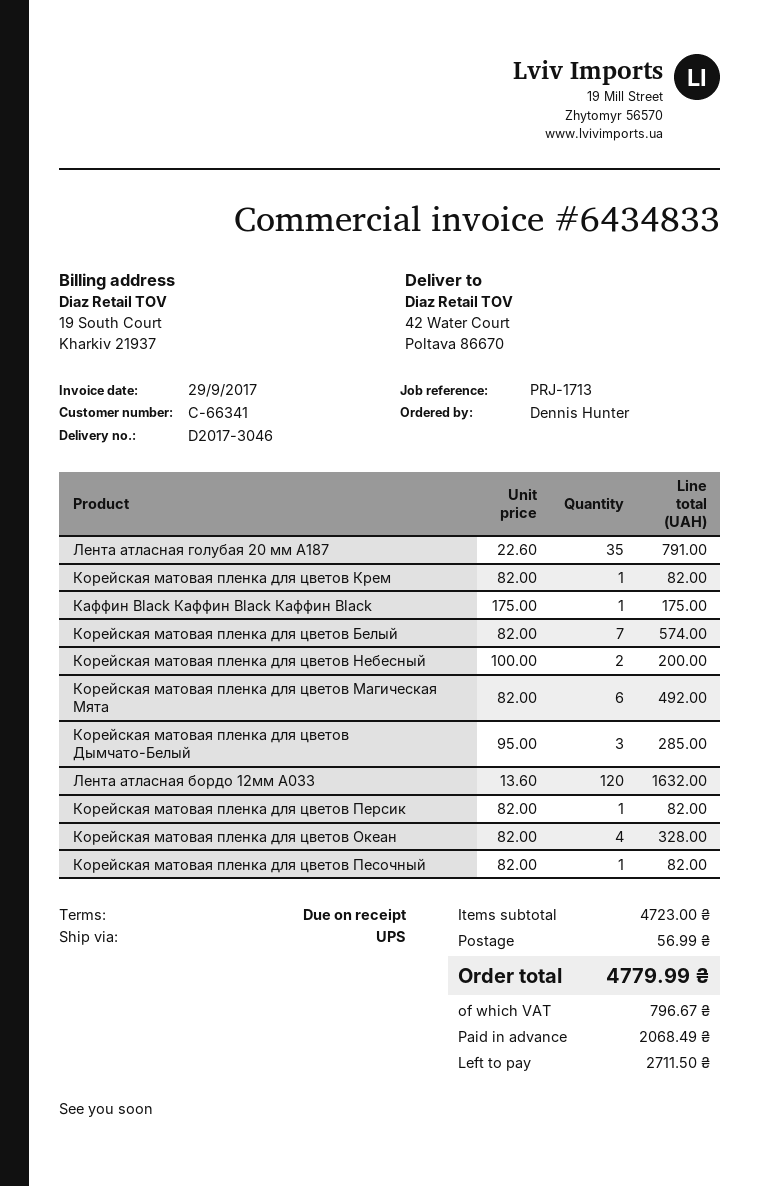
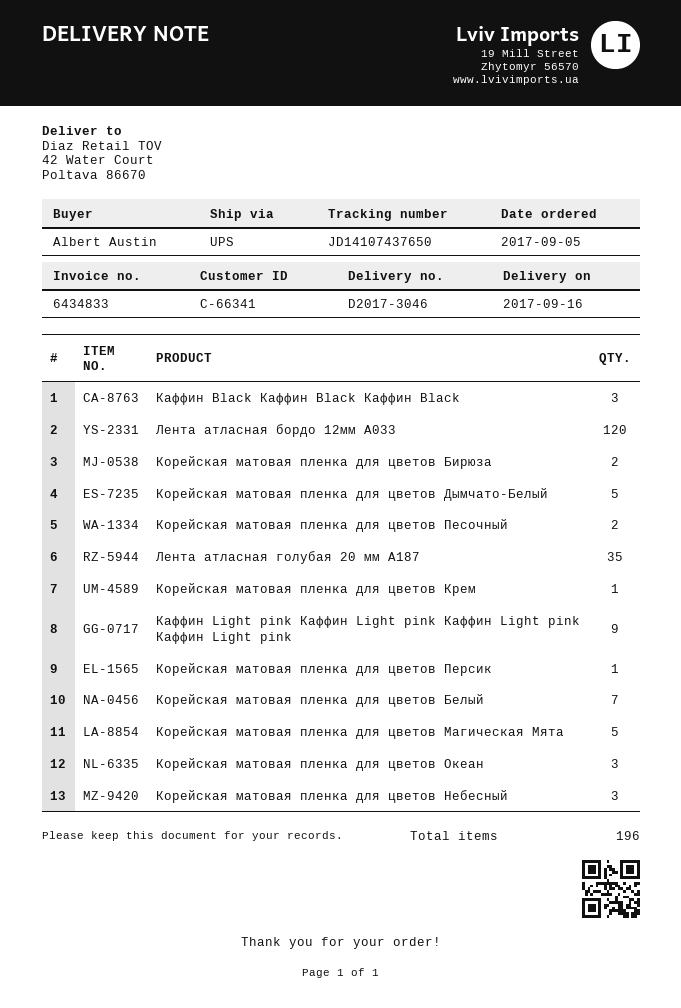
ordered by: Dennis Hunter -> Albert Austin
Каффин Black Каффин Black Каффин Black: 1 -> 3
Корейская матовая пленка для цветов Небесный: 2 -> 3
Корейская матовая пленка для цветов Магическая Мята: 6 -> 5
Корейская матовая пленка для цветов Дымчато-Белый: 3 -> 5
Корейская матовая пленка для цветов Океан: 4 -> 3
Корейская матовая пленка для цветов Песочный: 1 -> 2
Корейская матовая пленка для цветов Бирюза: none -> 2
Каффин Light pink Каффин Light pink Каффин Light pink Каффин Light pink: none -> 9

